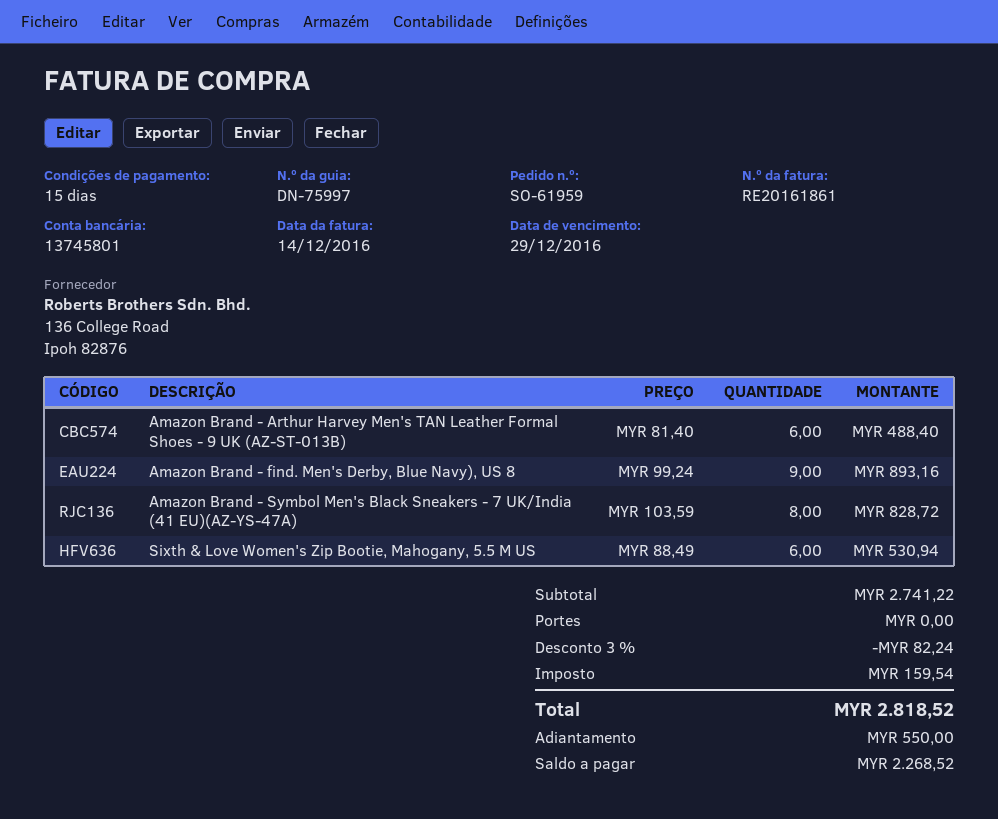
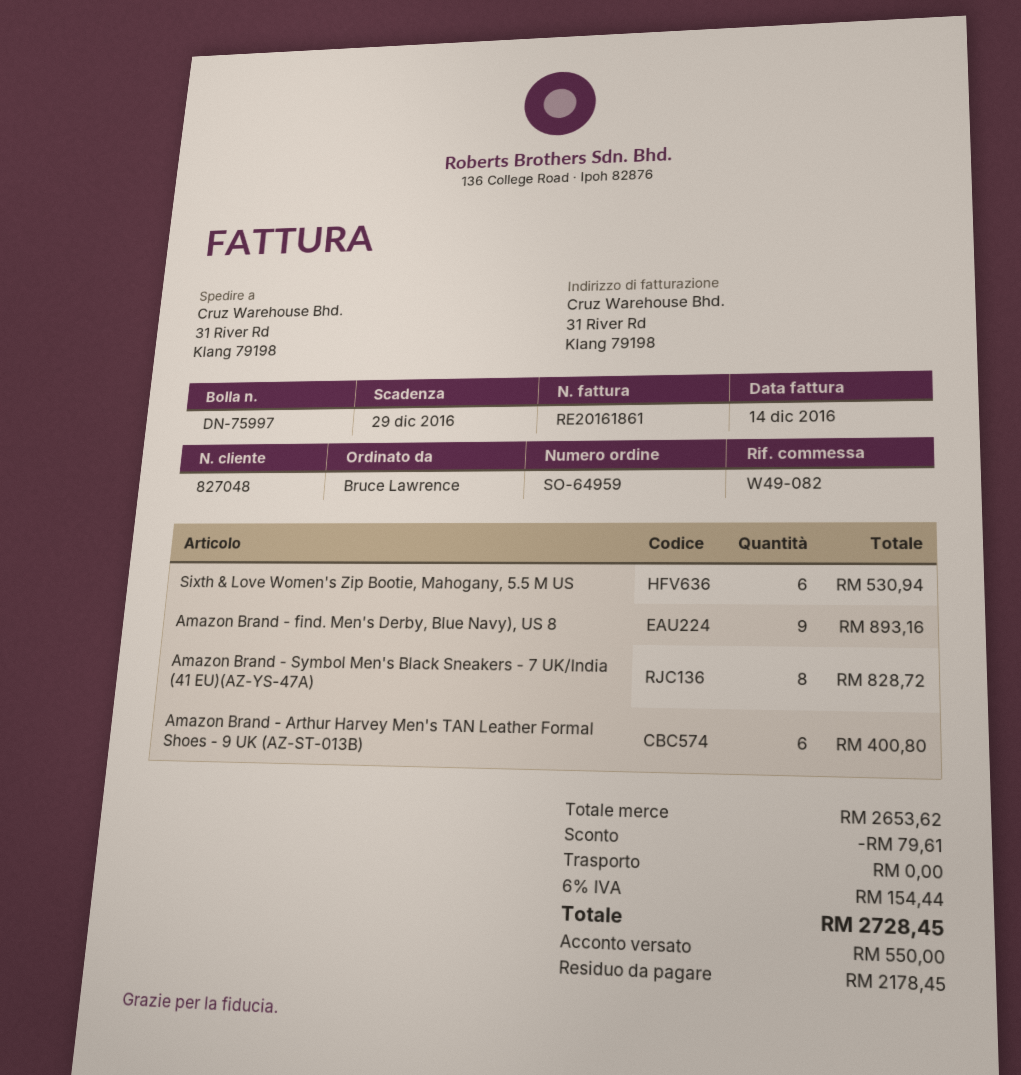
order number: SO-61959 -> SO-64959
Amazon Brand - Arthur Harvey Men's TAN Leather Formal Shoes - 9 UK (AZ-ST-013B): 6 for 488.40 -> 6 for 400.80
subtotal: 2741.22 -> 2653.62
discount: 82.24 -> 79.61
tax: 159.54 -> 154.44
total: 2818.52 -> 2728.45
balance: 2268.52 -> 2178.45

